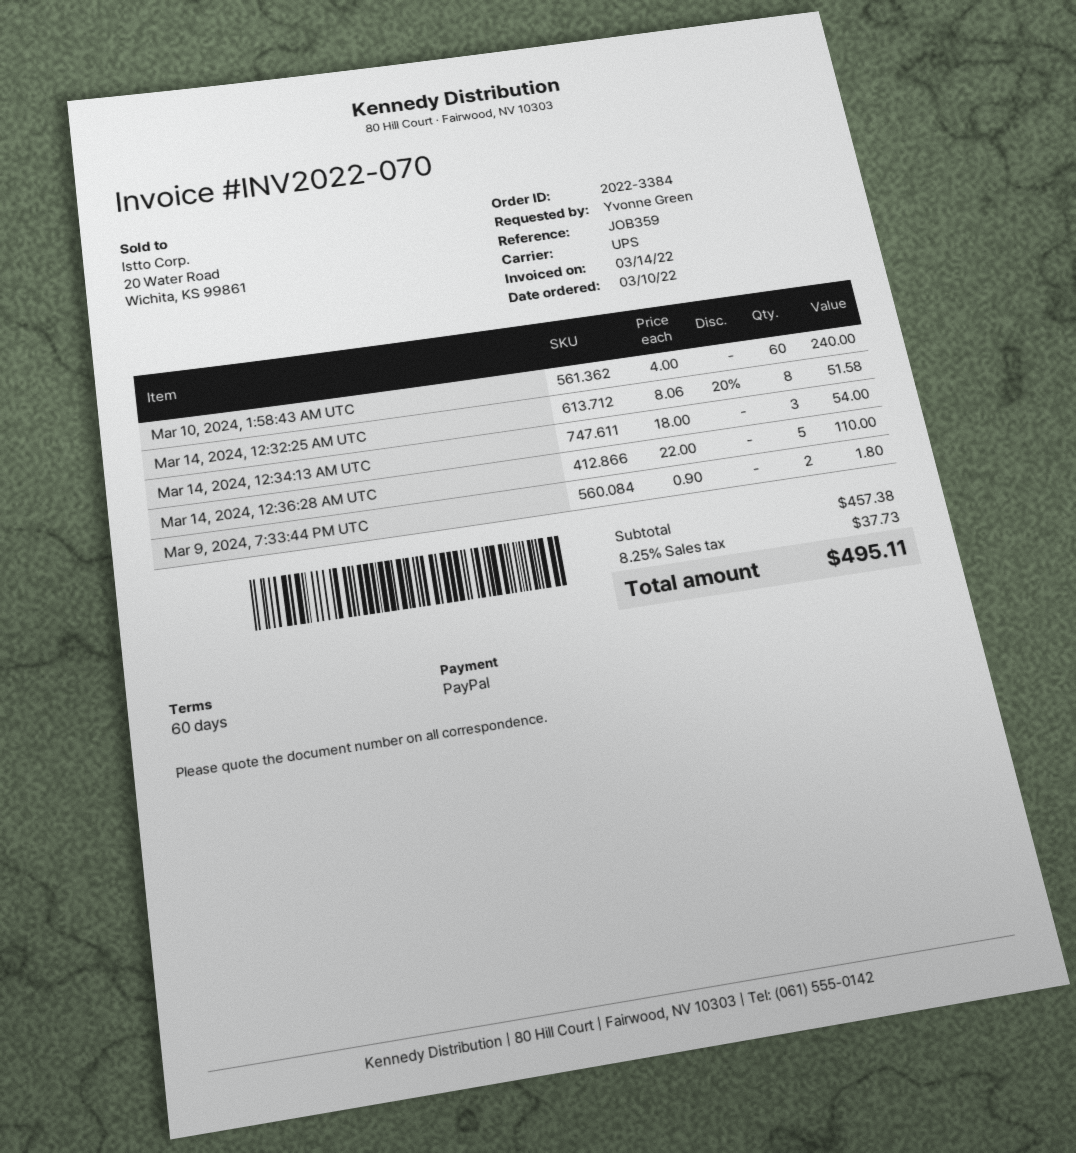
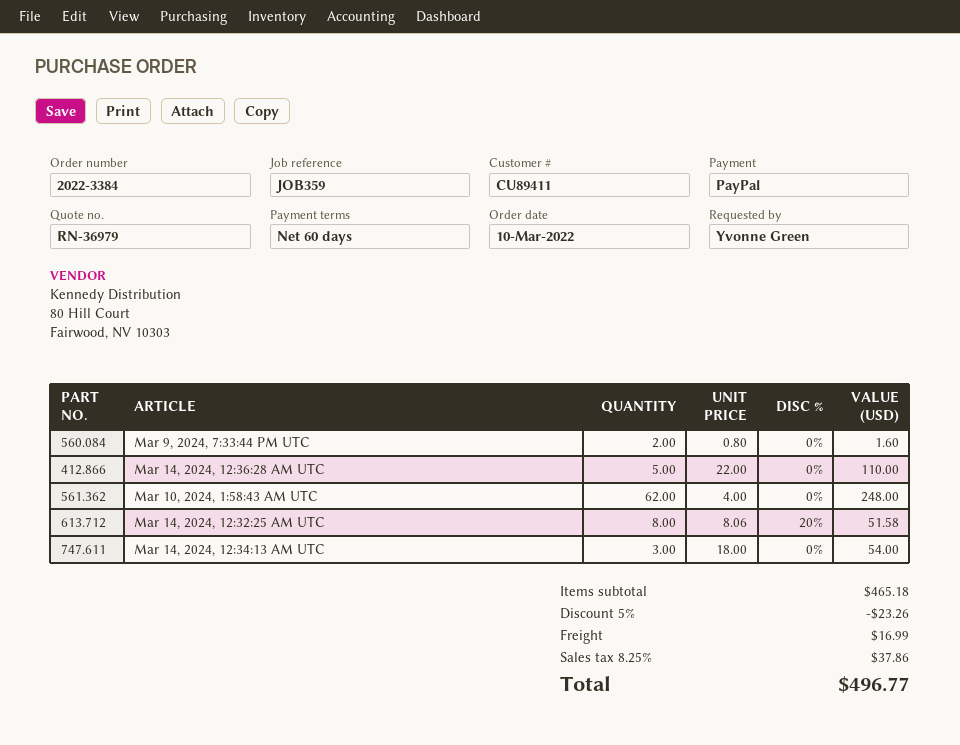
Mar 10, 2024, 1:58:43 AM UTC: 60 x 4.00 = 240.00 -> 62 x 4.00 = 248.00
Mar 9, 2024, 7:33:44 PM UTC: 2 x 0.90 = 1.80 -> 2 x 0.80 = 1.60
subtotal: 457.38 -> 465.18
discount: none -> 5% = 23.26
shipping: none -> 16.99
tax: 8.25% = 37.73 -> 8.25% = 37.86
total: 495.11 -> 496.77

